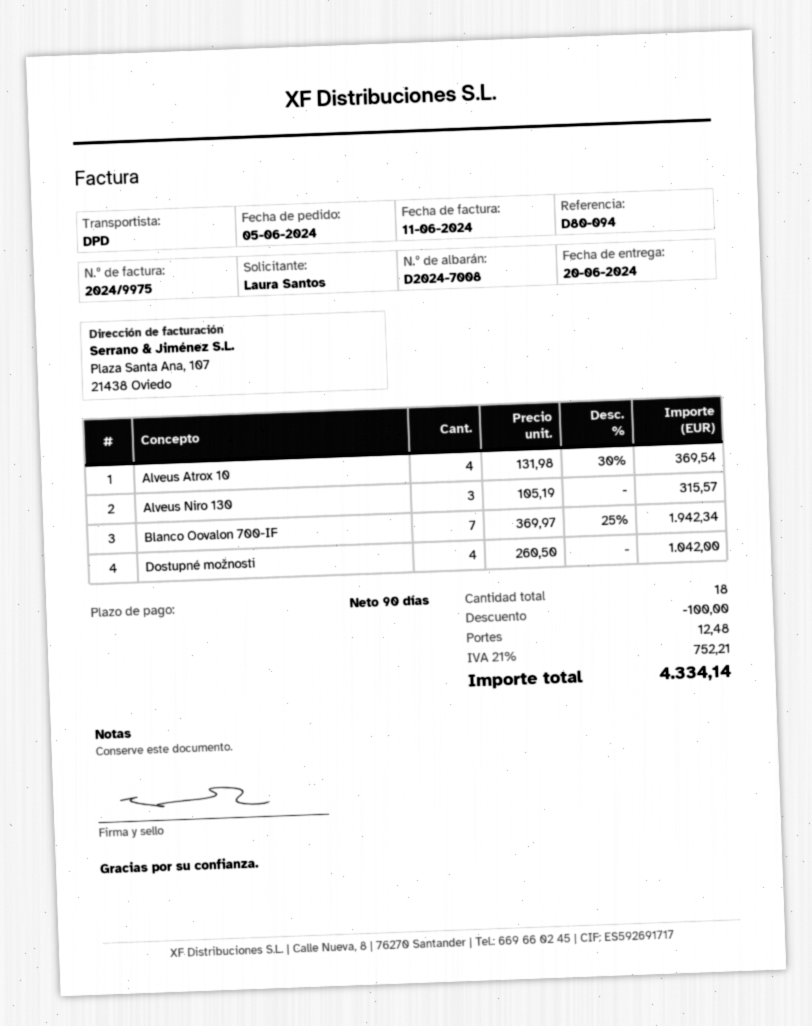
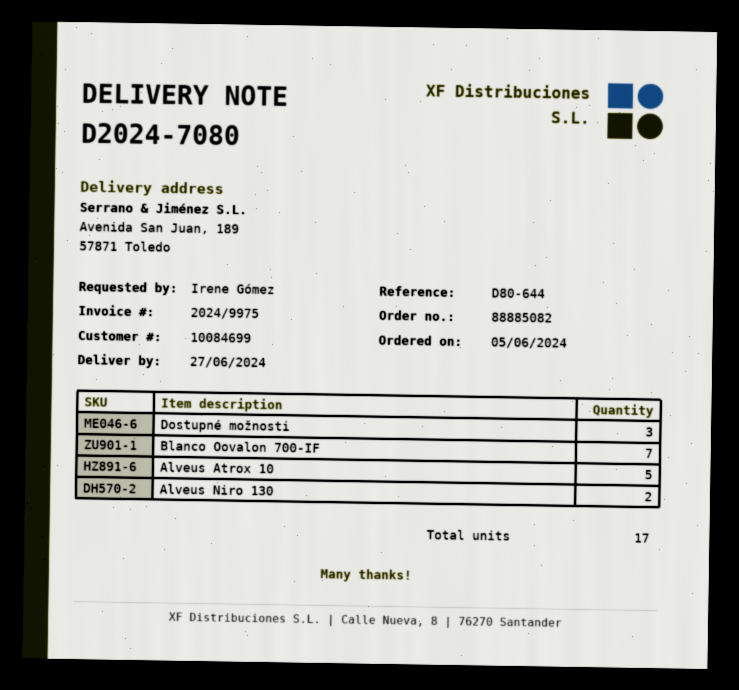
delivery note number: D2024-7008 -> D2024-7080
delivery date: 2024-06-20 -> 2024-06-27
reference: D80-094 -> D80-644
ordered by: Laura Santos -> Irene Gómez
Alveus Atrox 10: 4 -> 5
Alveus Niro 130: 3 -> 2
Dostupné možnosti: 4 -> 3
total quantity: 18 -> 17

